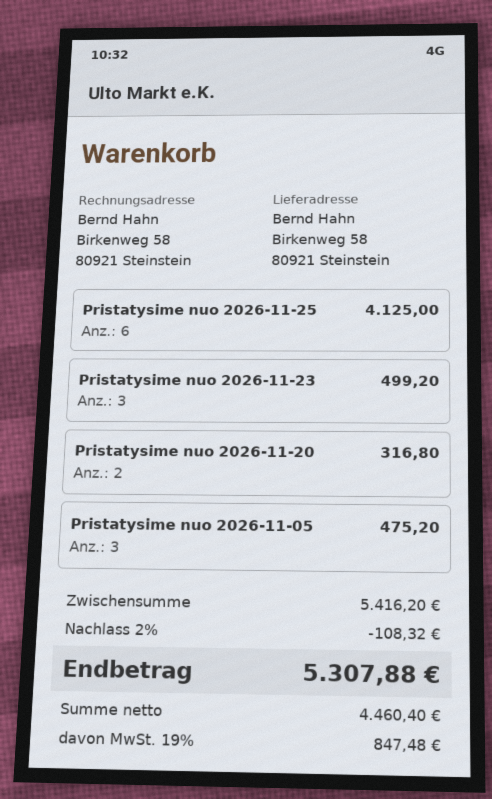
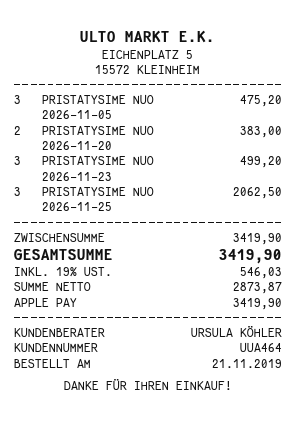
Pristatysime nuo 2026‑11‑25: 6 for 4125.00 -> 3 for 2062.50
Pristatysime nuo 2026‑11‑20: 2 for 316.80 -> 2 for 383.00
subtotal: 5416.20 -> 3419.90
discount: 2% = 108.32 -> none
net: 4460.40 -> 2873.87
tax: 19% = 847.48 -> 19% = 546.03
total: 5307.88 -> 3419.90

